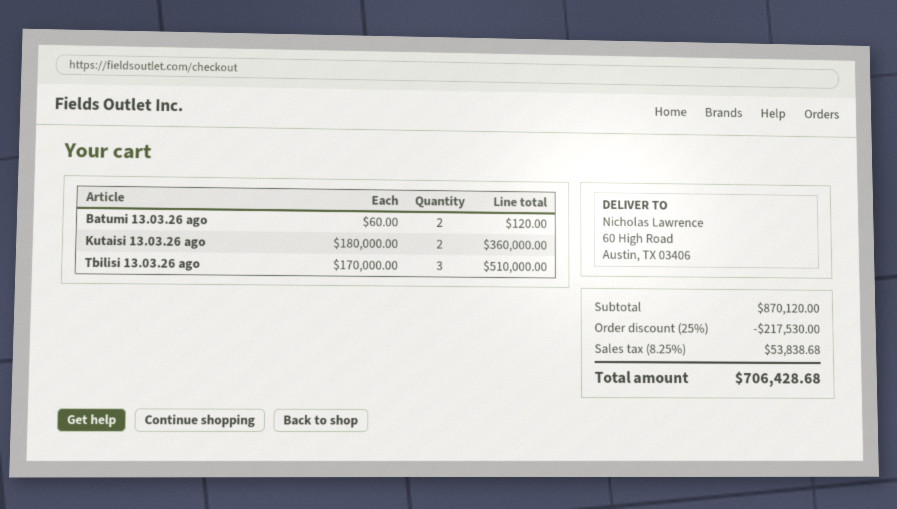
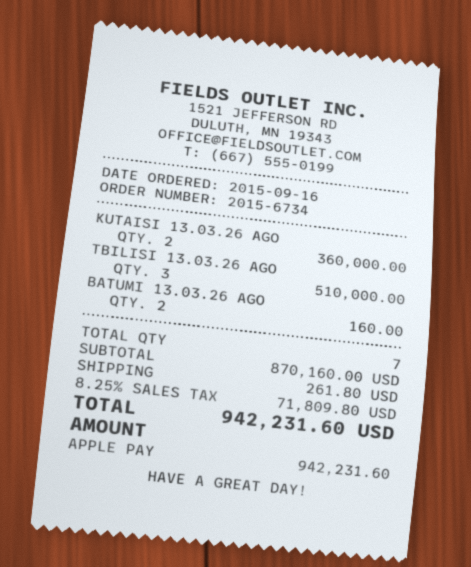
Batumi 13.03.26 ago: 2 for 120.00 -> 2 for 160.00
subtotal: 870120.00 -> 870160.00
discount: 25% = 217530.00 -> none
shipping: none -> 261.80
tax: 8.25% = 53838.68 -> 8.25% = 71809.80
total: 706428.68 -> 942231.60

